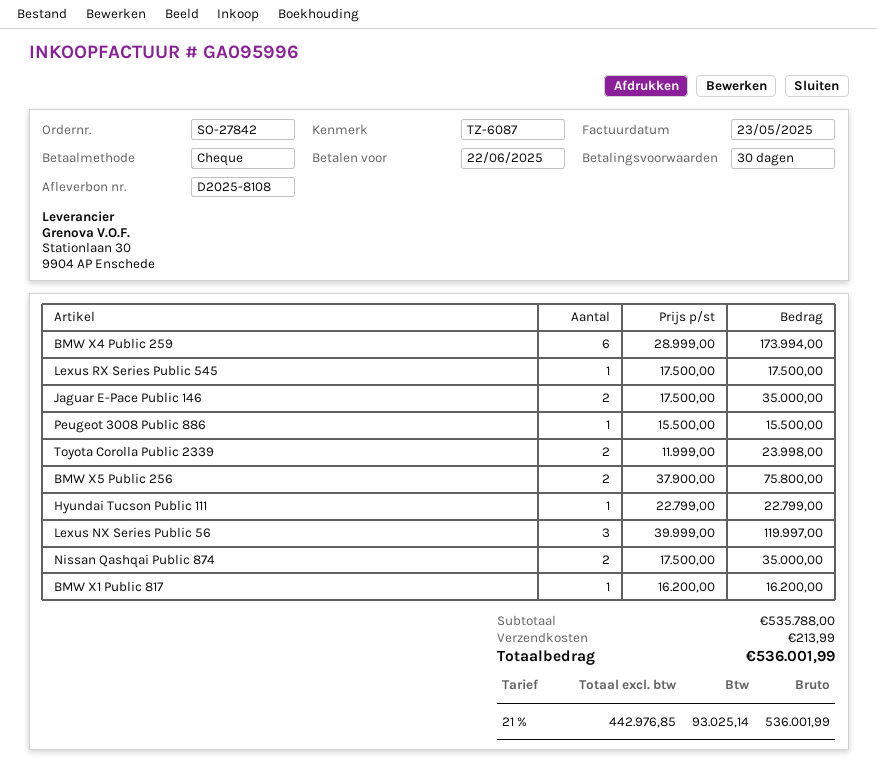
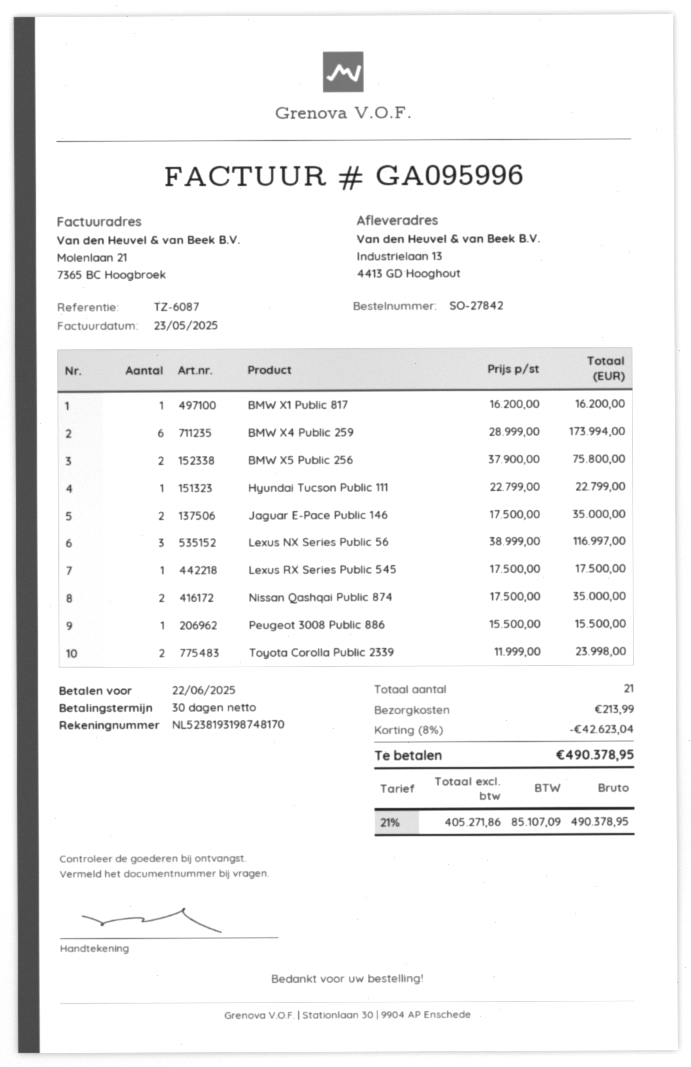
Lexus NX Series Public 56: 3 x 39999.00 = 119997.00 -> 3 x 38999.00 = 116997.00
discount: none -> 8% = 42623.04
net: 442976.85 -> 405271.86
tax: 21% = 93025.14 -> 21% = 85107.09
total: 536001.99 -> 490378.95

